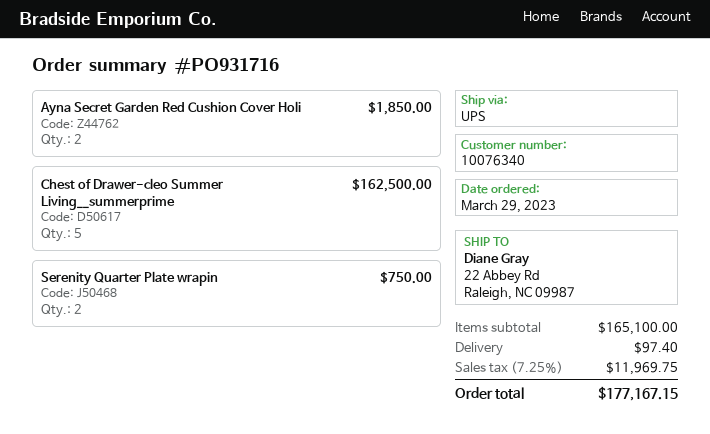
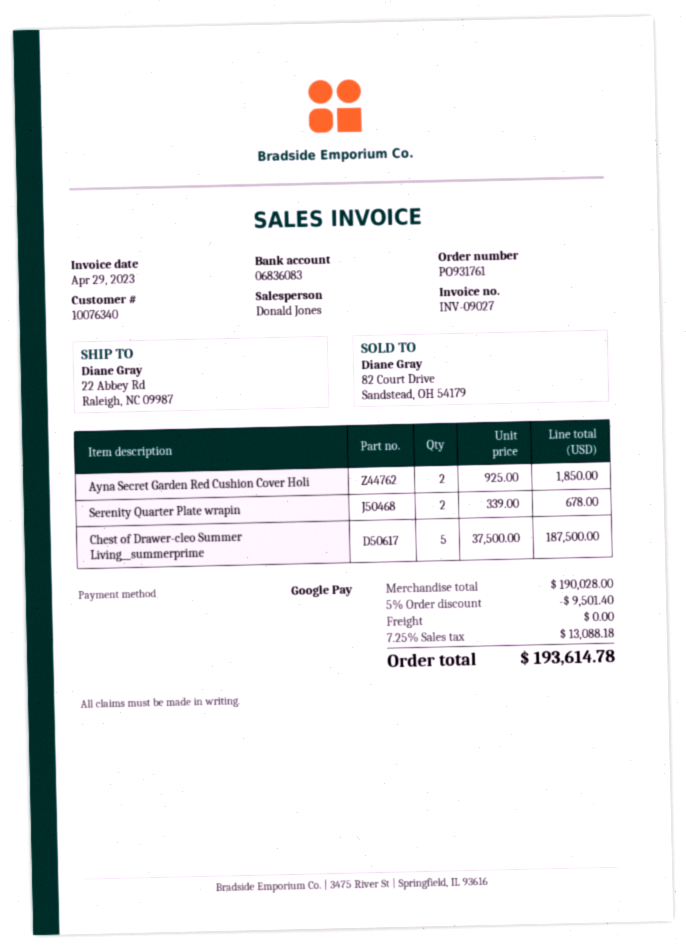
order number: PO931716 -> PO931761
Chest of Drawer-cleo Summer Living__summerprime: 5 for 162500.00 -> 5 for 187500.00
Serenity Quarter Plate wrapin: 2 for 750.00 -> 2 for 678.00
subtotal: 165100.00 -> 190028.00
discount: none -> 5% = 9501.40
shipping: 97.40 -> 0.00
tax: 7.25% = 11969.75 -> 7.25% = 13088.18
total: 177167.15 -> 193614.78

